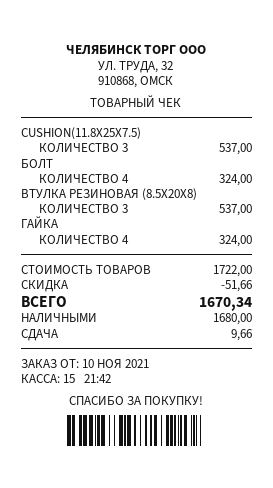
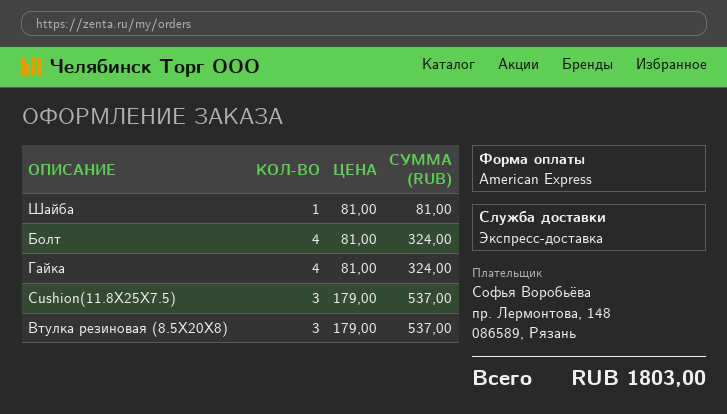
payment method: cash -> American Express
Шайба: none -> 1 for 81.00
discount: 51.66 -> none
total: 1670.34 -> 1803.00

